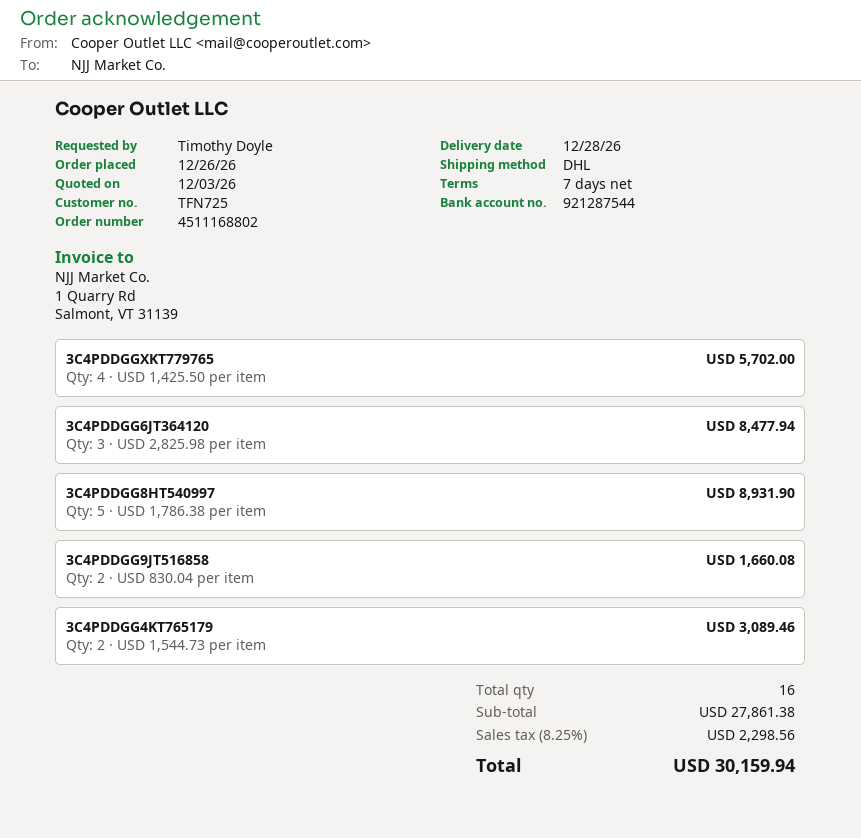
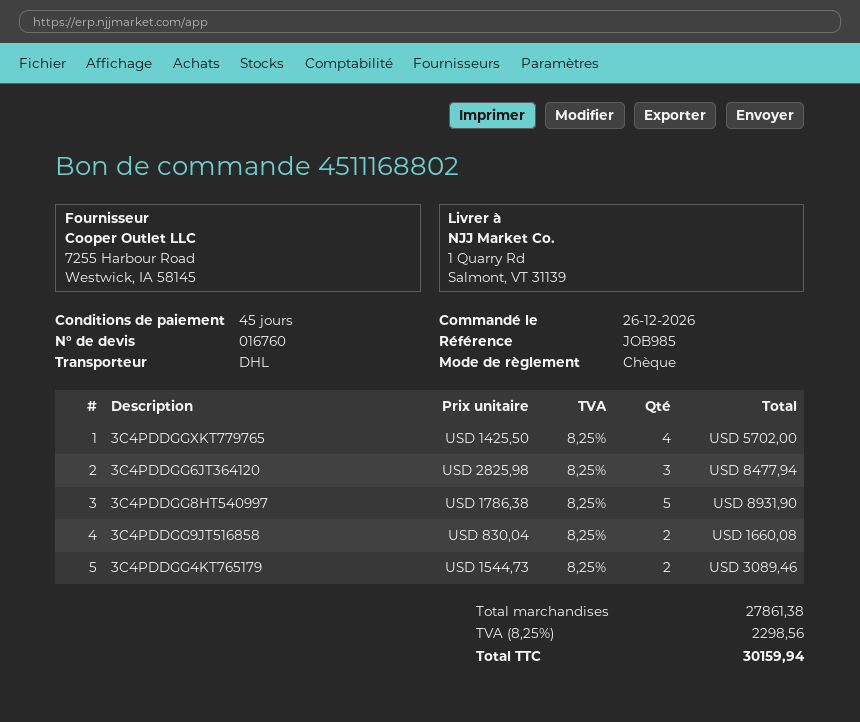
payment terms: 7 days -> 45 days

